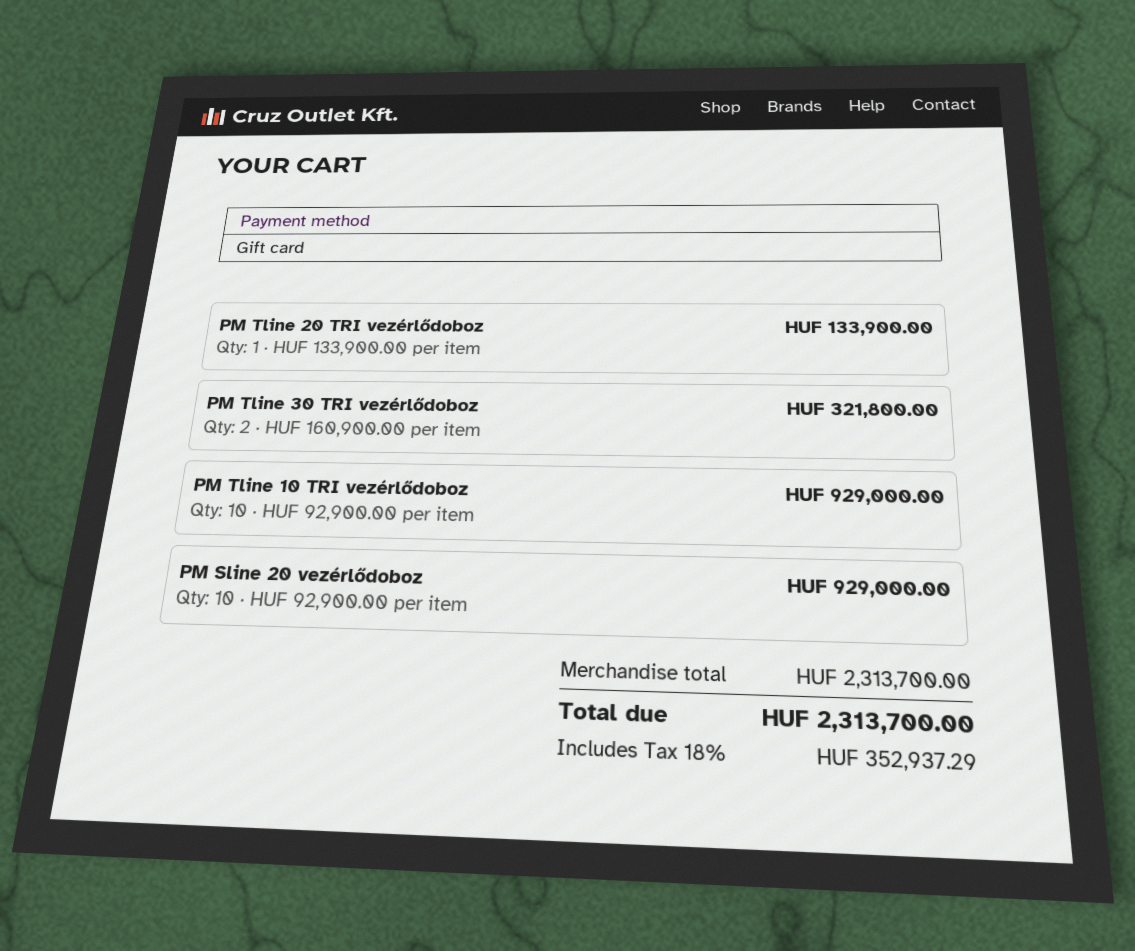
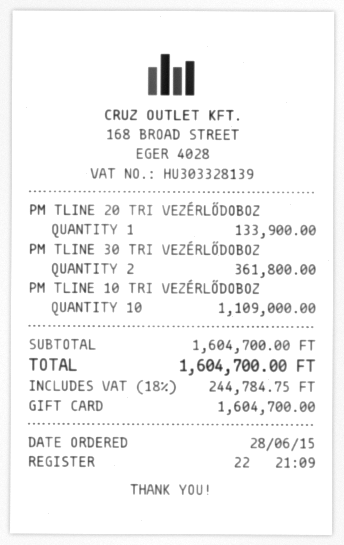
PM Tline 30 TRI vezérlődoboz: 2 for 321800.00 -> 2 for 361800.00
PM Tline 10 TRI vezérlődoboz: 10 for 929000.00 -> 10 for 1109000.00
PM Sline 20 vezérlődoboz: 10 for 929000.00 -> none
subtotal: 2313700.00 -> 1604700.00
tax: 18% = 352937.29 -> 18% = 244784.75
total: 2313700.00 -> 1604700.00

